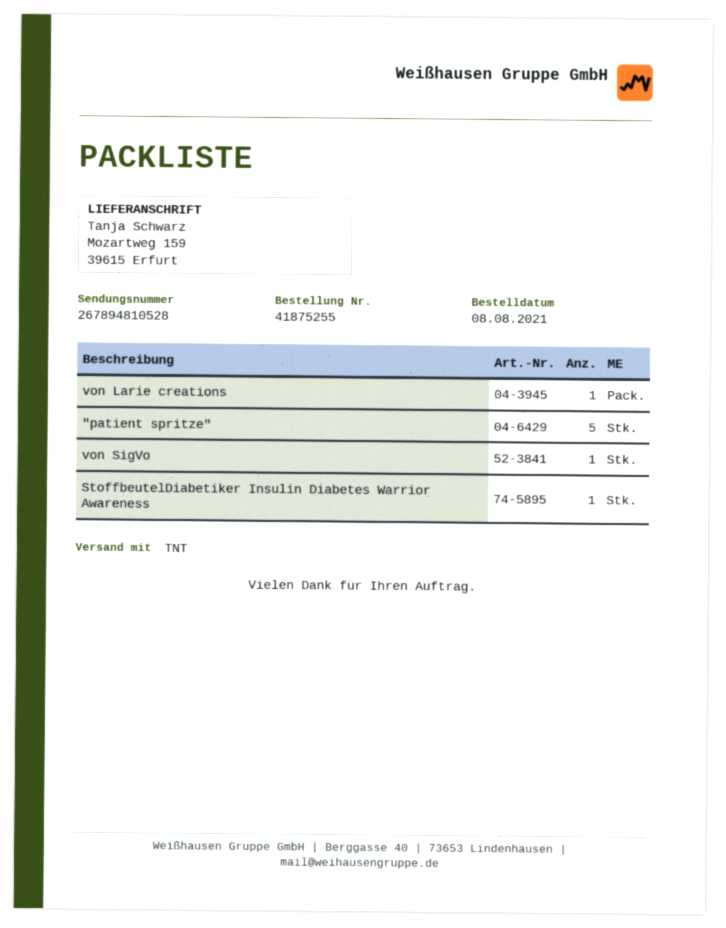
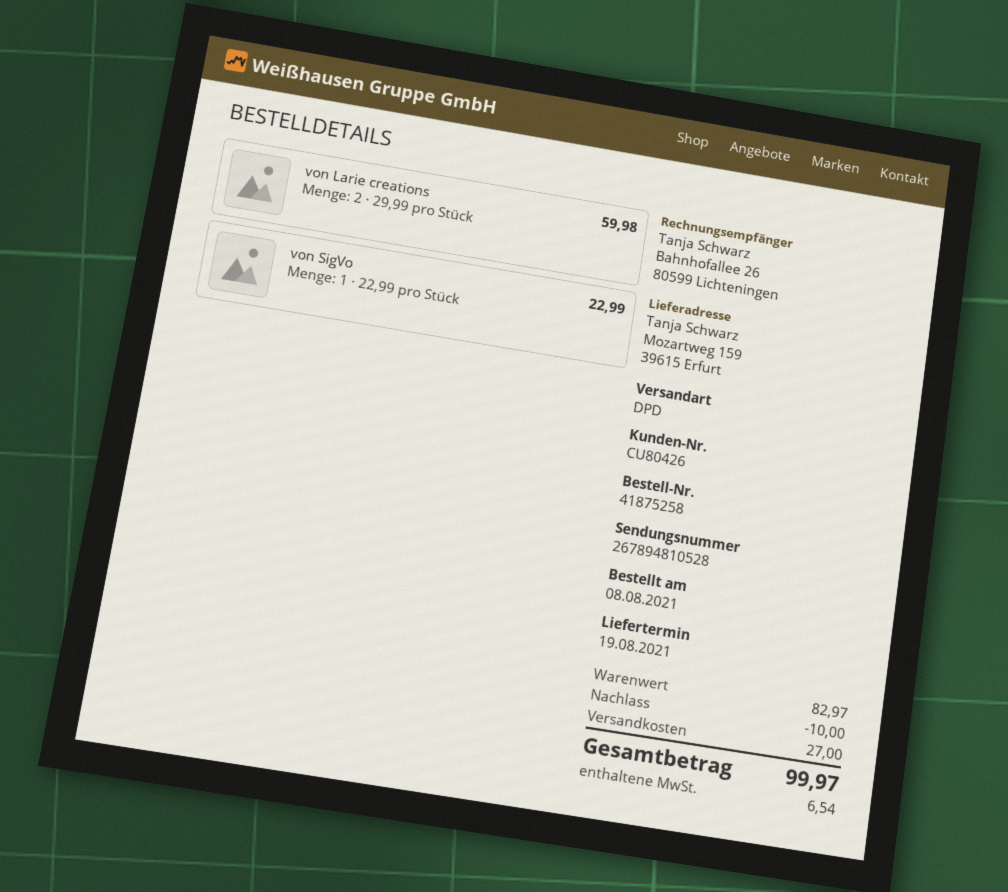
order number: 41875255 -> 41875258
shipping method: TNT -> DPD
von Larie creations: 1 -> 2
"patient spritze": 5 -> none
StoffbeutelDiabetiker Insulin Diabetes Warrior Awareness: 1 -> none

